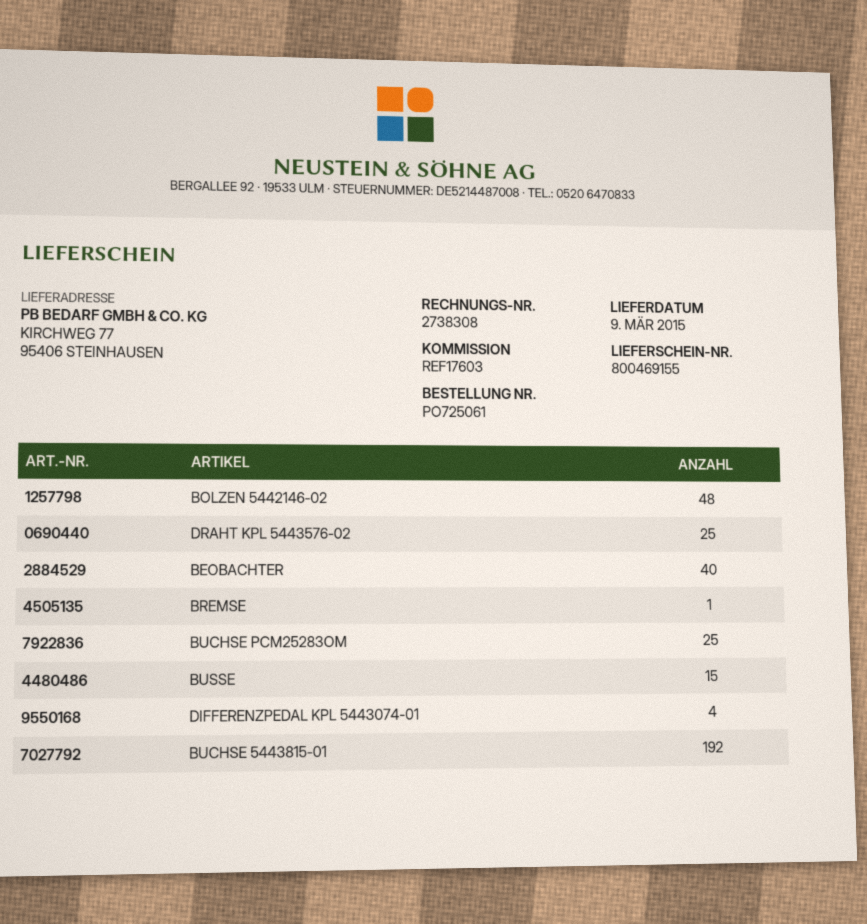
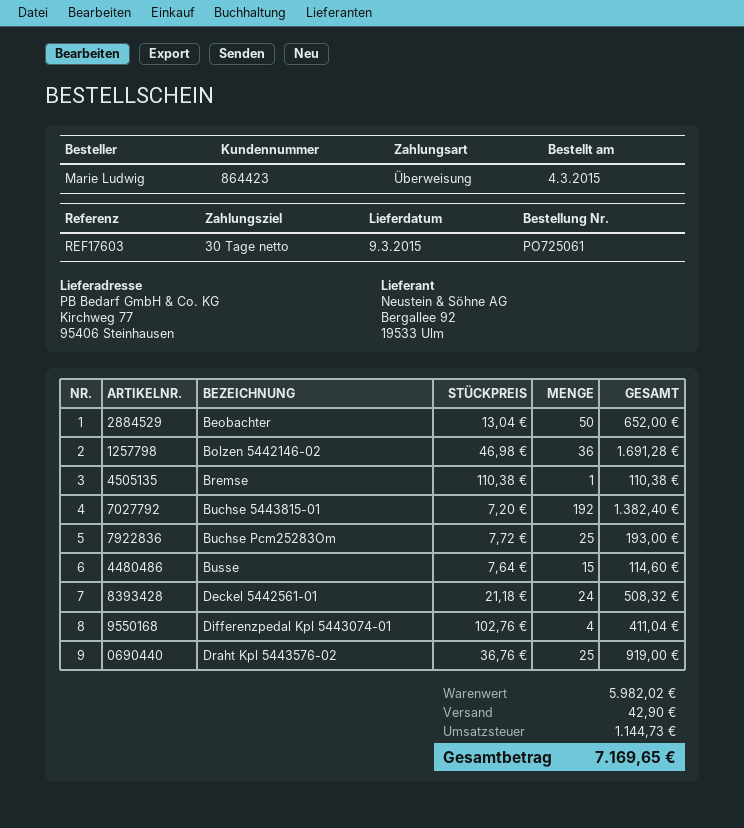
BOLZEN 5442146-02: 48 -> 36
BEOBACHTER: 40 -> 50
Deckel 5442561-01: none -> 24

